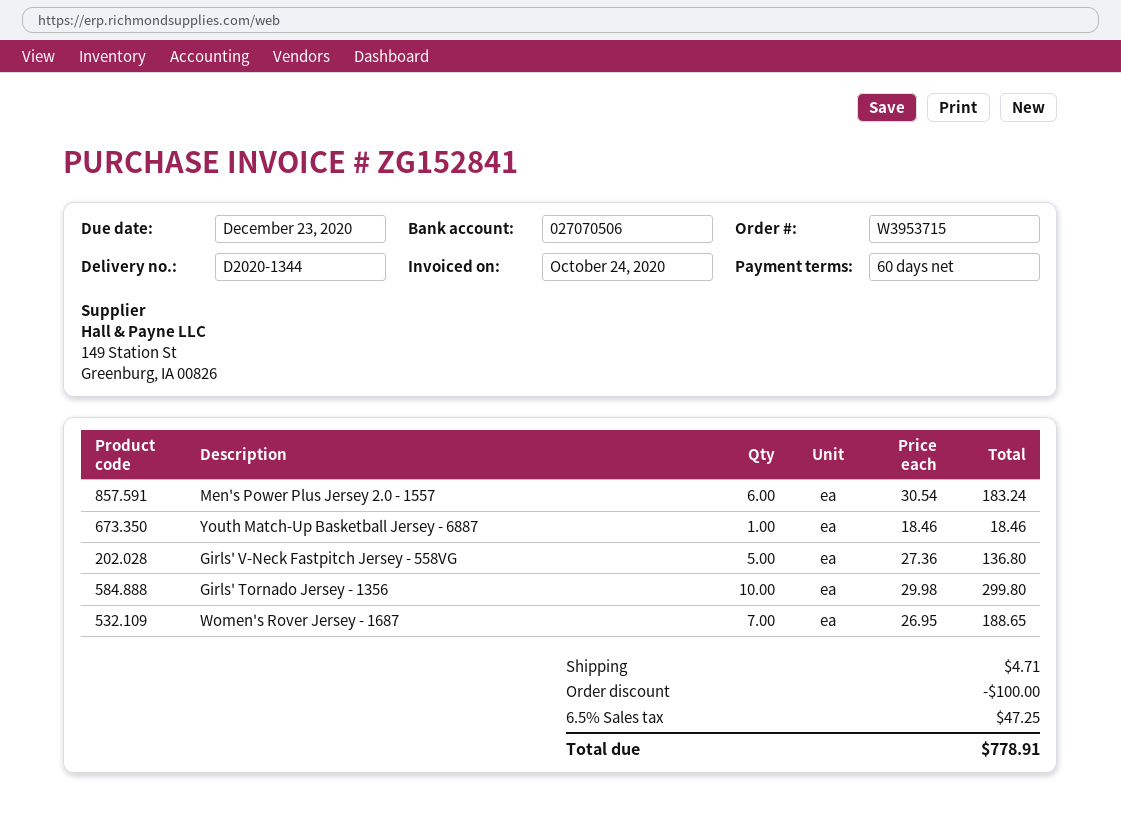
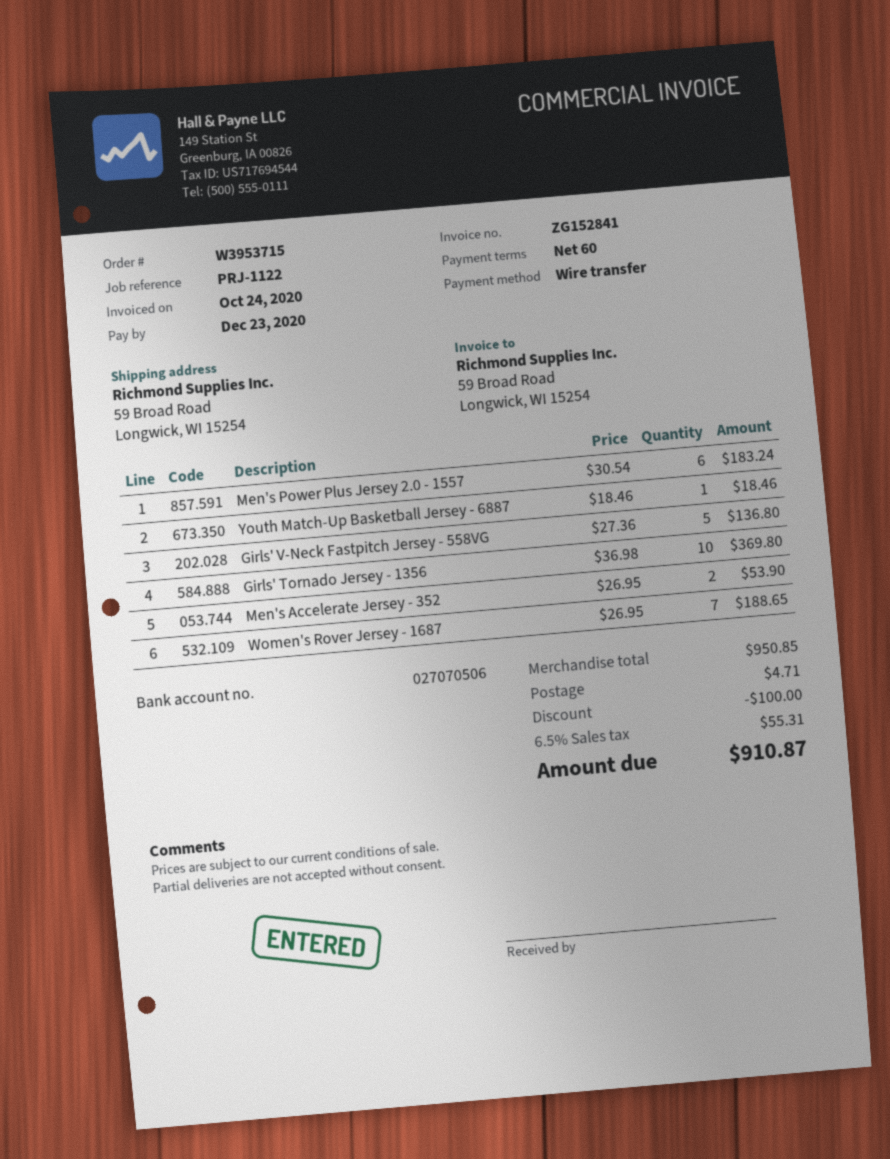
Girls' Tornado Jersey - 1356: 10 x 29.98 = 299.80 -> 10 x 36.98 = 369.80
Men's Accelerate Jersey - 352: none -> 2 x 26.95 = 53.90
tax: 6.5% = 47.25 -> 6.5% = 55.31
total: 778.91 -> 910.87

